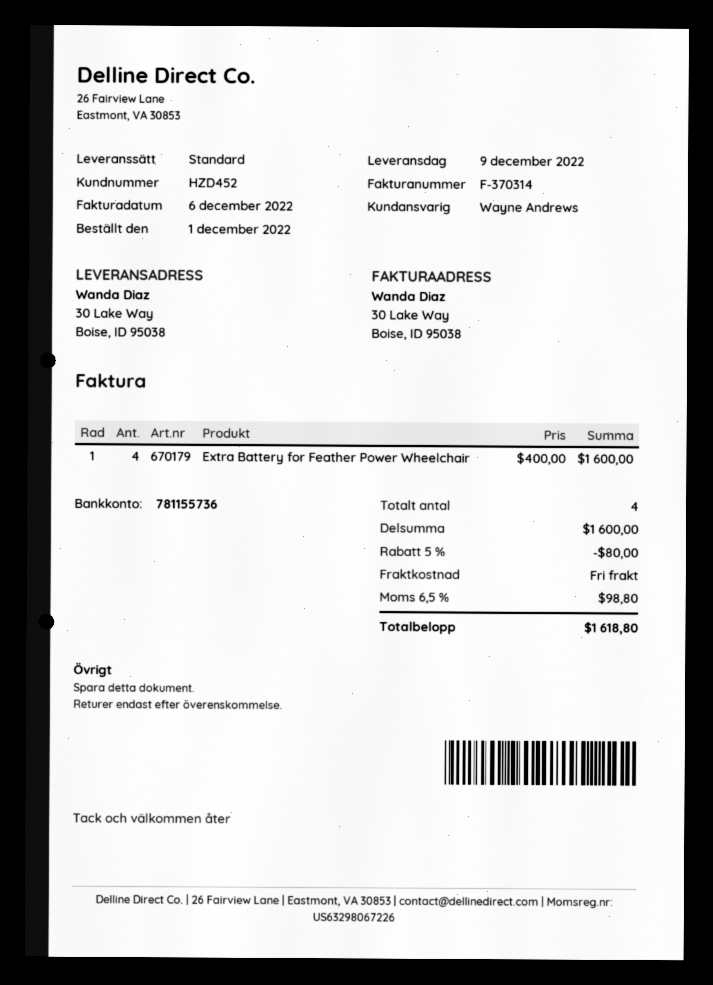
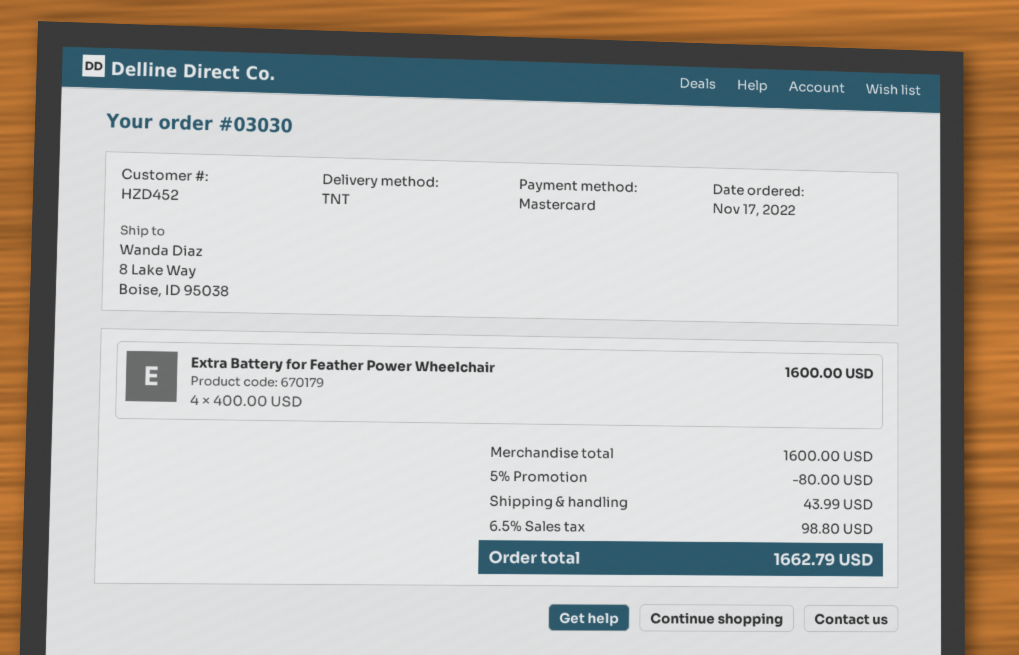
order date: 2022-12-01 -> 2022-11-17
shipping method: standard -> TNT
ship to: 30 Lake Way, Boise, ID 95038 -> 8 Lake Way, Boise, ID 95038
shipping: 0.00 -> 43.99
total: 1618.80 -> 1662.79

